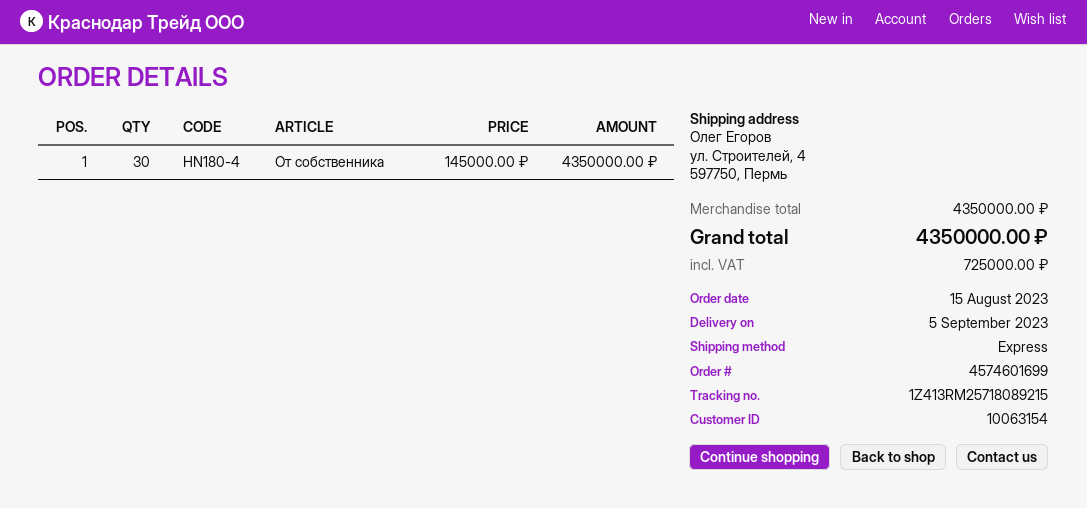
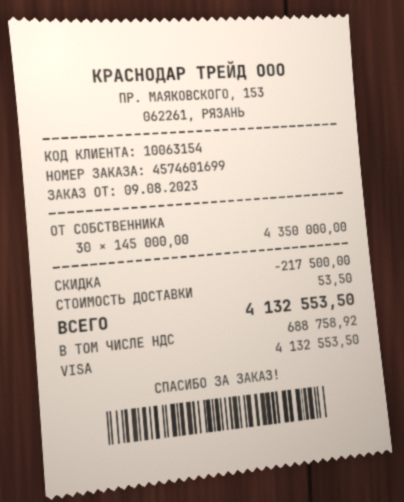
order date: 2023-08-15 -> 2023-08-09
discount: none -> 217500.00
shipping: none -> 53.50
tax: 725000.00 -> 688758.92
total: 4350000.00 -> 4132553.50

